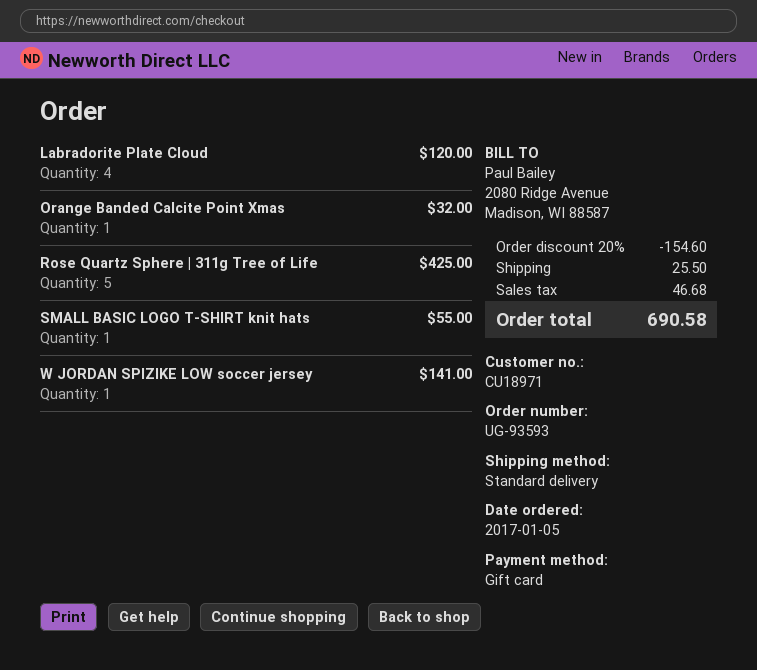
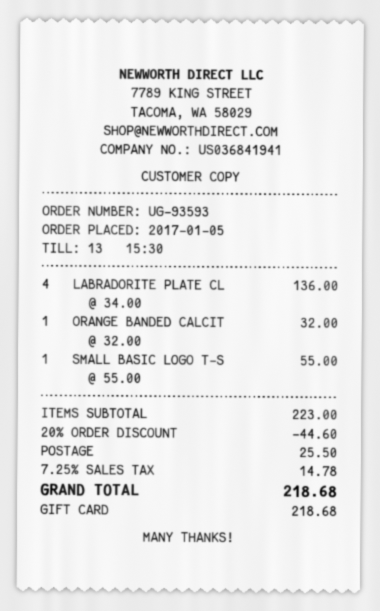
Labradorite Plate Cloud: 4 for 120.00 -> 4 for 136.00
Rose Quartz Sphere | 311g Tree of Life: 5 for 425.00 -> none
W JORDAN SPIZIKE LOW soccer jersey: 1 for 141.00 -> none
discount: 20% = 154.60 -> 20% = 44.60
tax: 46.68 -> 14.78
total: 690.58 -> 218.68

